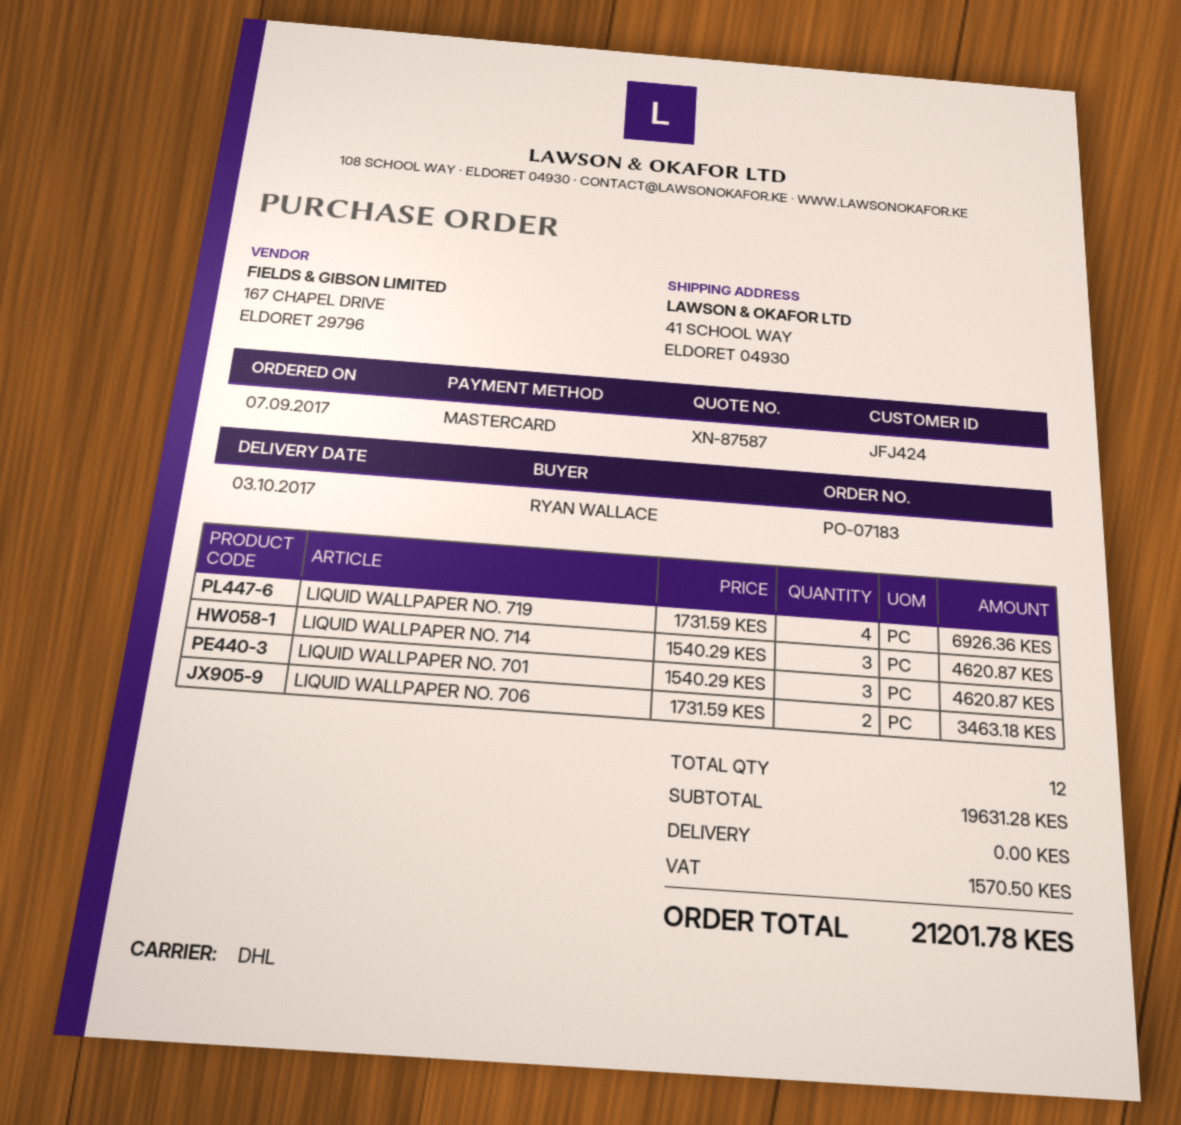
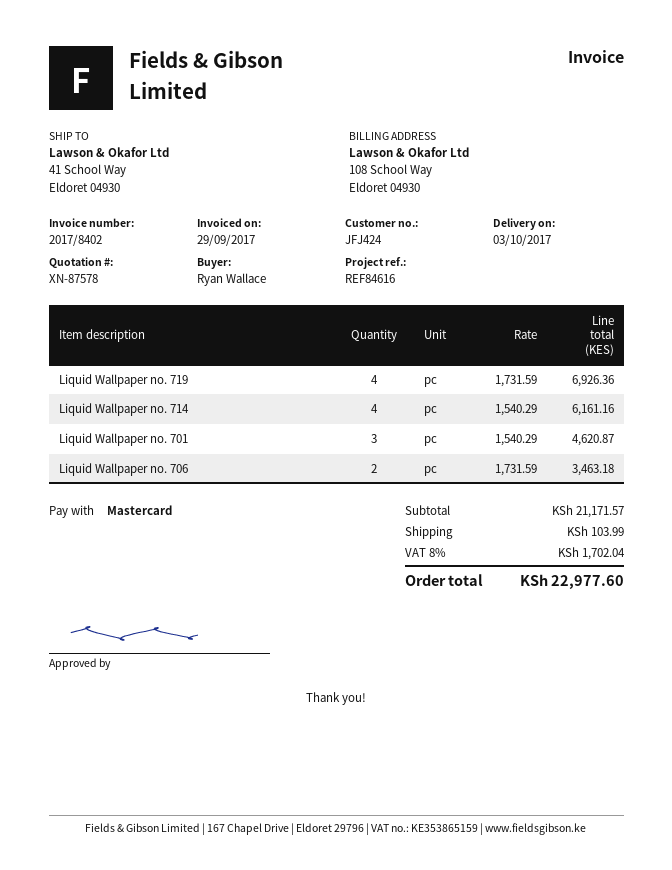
quote number: XN-87587 -> XN-87578
LIQUID WALLPAPER NO. 714: 3 x 1540.29 = 4620.87 -> 4 x 1540.29 = 6161.16
subtotal: 19631.28 -> 21171.57
shipping: 0.00 -> 103.99
tax: 1570.50 -> 1702.04
total: 21201.78 -> 22977.60

